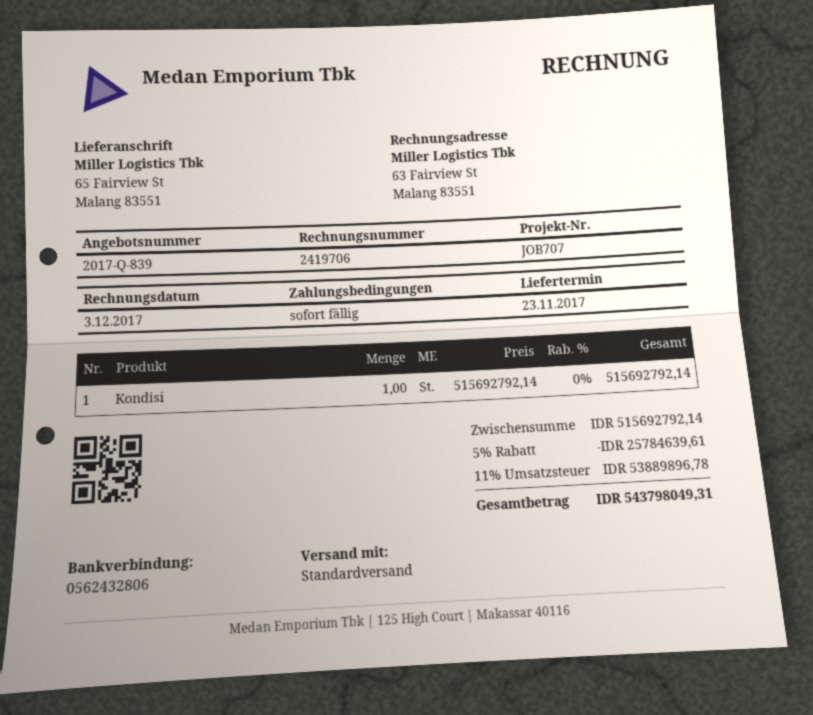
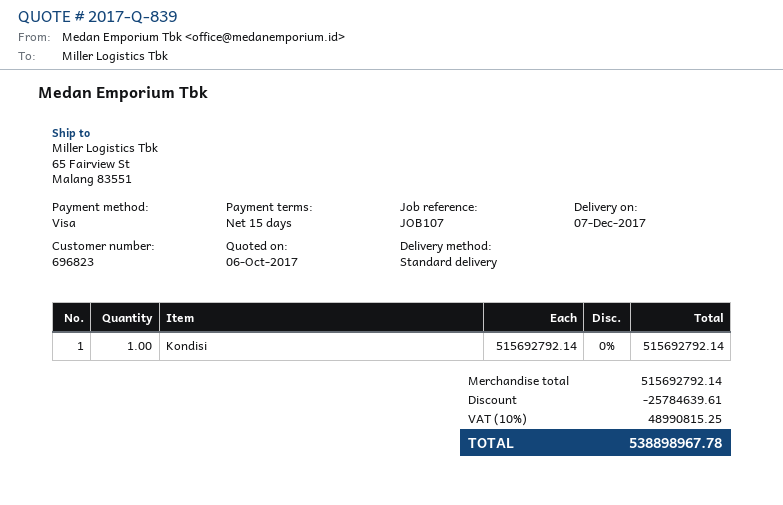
delivery date: 2017-11-23 -> 2017-12-07
payment terms: on receipt -> 15 days
reference: JOB707 -> JOB107
tax: 11% = 53889896.78 -> 10% = 48990815.25
total: 543798049.31 -> 538898967.78

